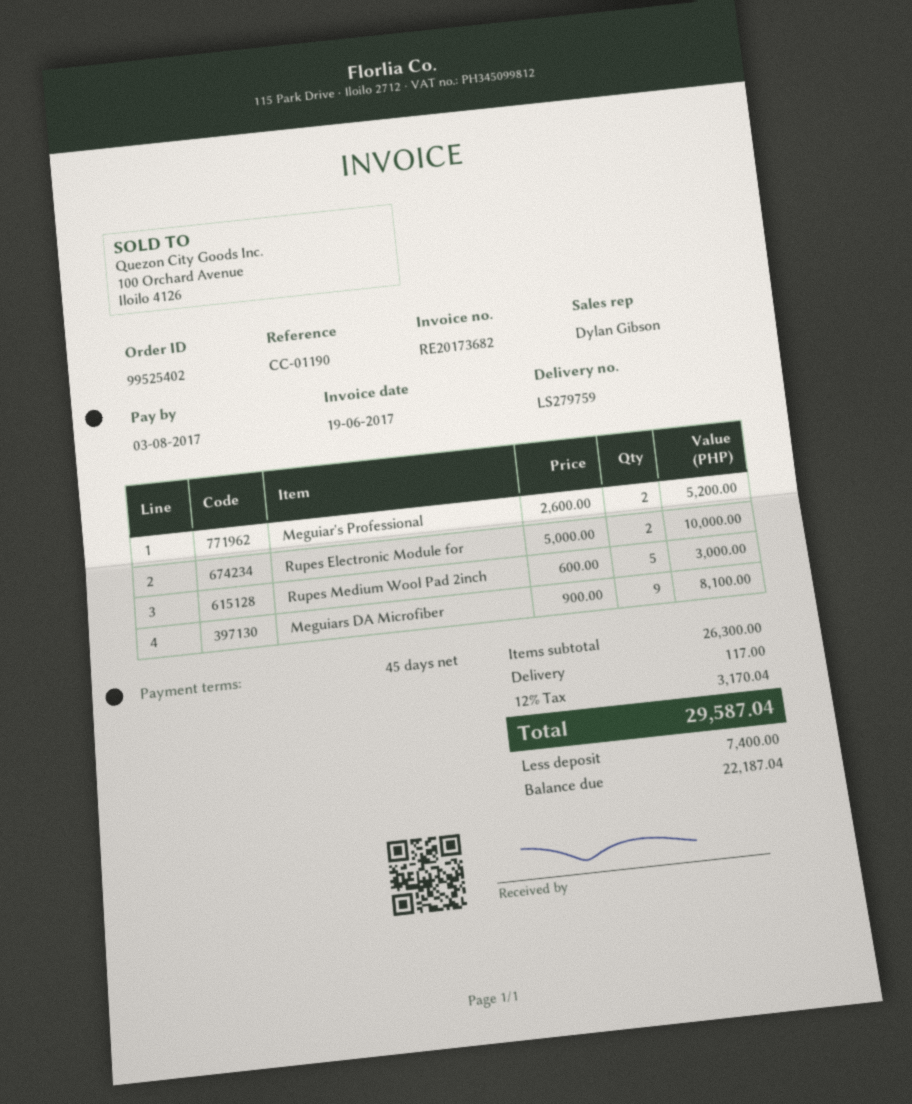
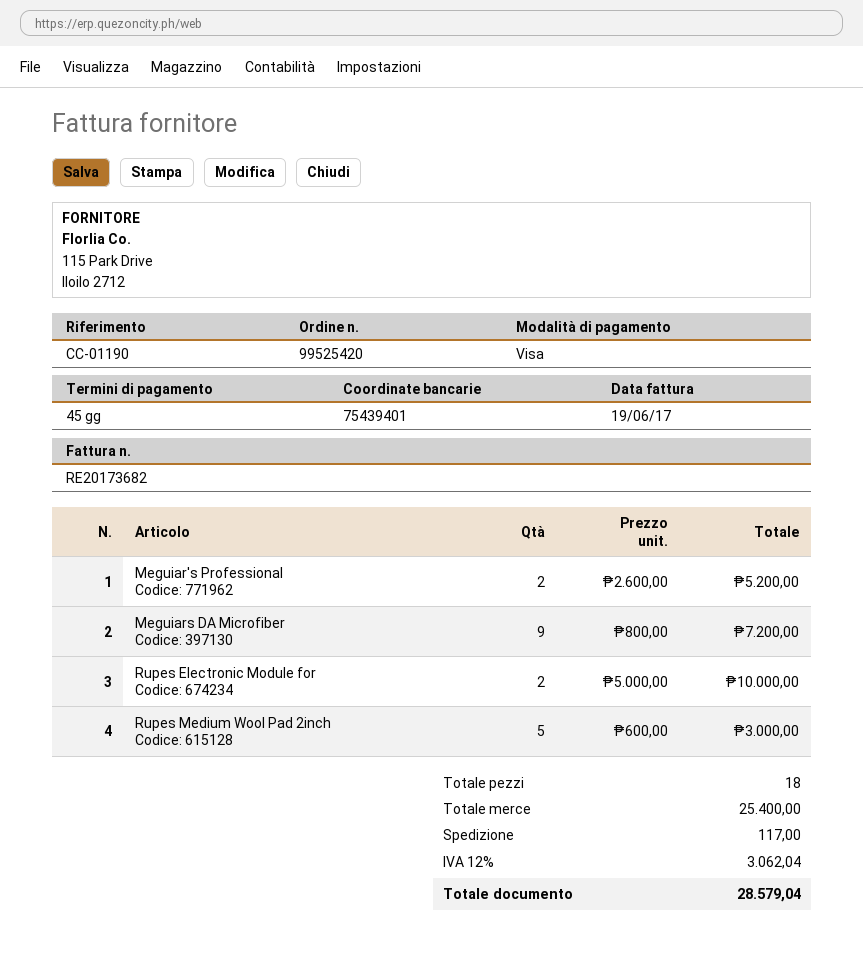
order number: 99525402 -> 99525420
Meguiars DA Microfiber: 9 x 900.00 = 8100.00 -> 9 x 800.00 = 7200.00
subtotal: 26300.00 -> 25400.00
tax: 12% = 3170.04 -> 12% = 3062.04
total: 29587.04 -> 28579.04

